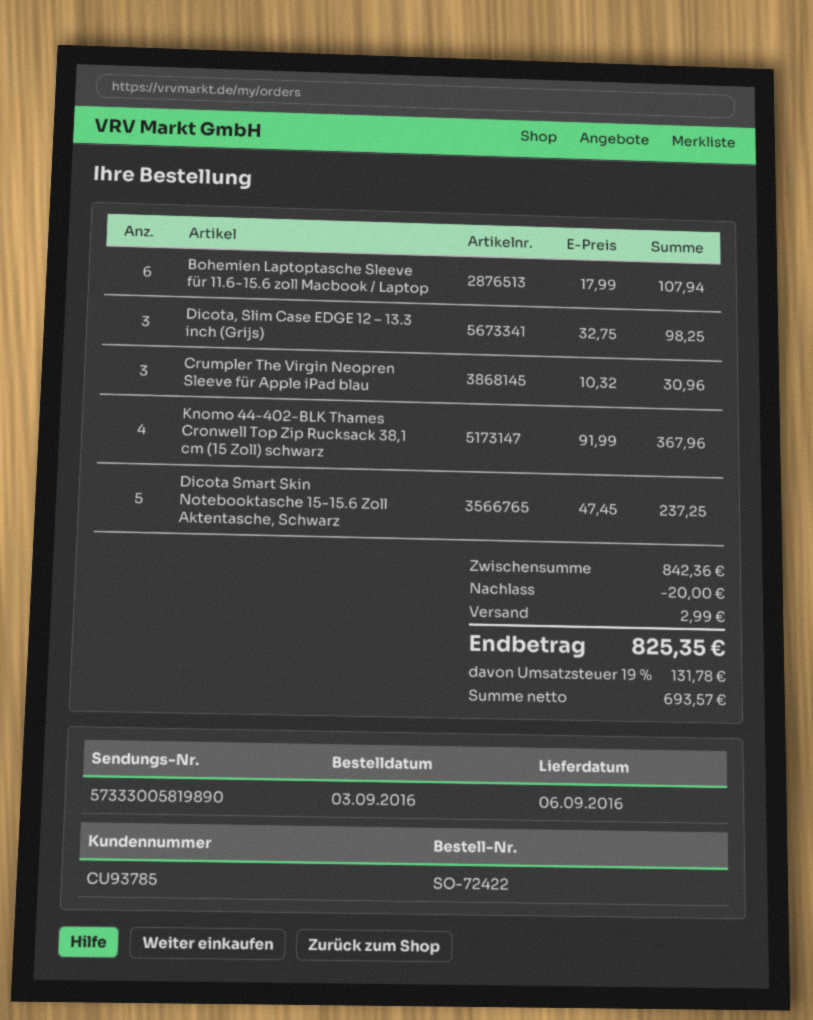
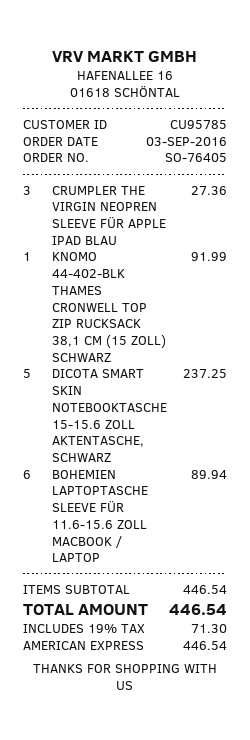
order number: SO-72422 -> SO-76405
customer number: CU93785 -> CU95785
Bohemien Laptoptasche Sleeve für 11.6-15.6 zoll Macbook / Laptop: 6 for 107.94 -> 6 for 89.94
Dicota, Slim Case EDGE 12 – 13.3 inch (Grijs): 3 for 98.25 -> none
Crumpler The Virgin Neopren Sleeve für Apple iPad blau: 3 for 30.96 -> 3 for 27.36
Knomo 44-402-BLK Thames Cronwell Top Zip Rucksack 38,1 cm (15 Zoll) schwarz: 4 for 367.96 -> 1 for 91.99
subtotal: 842.36 -> 446.54
discount: 20.00 -> none
shipping: 2.99 -> none
tax: 19% = 131.78 -> 19% = 71.30
total: 825.35 -> 446.54

